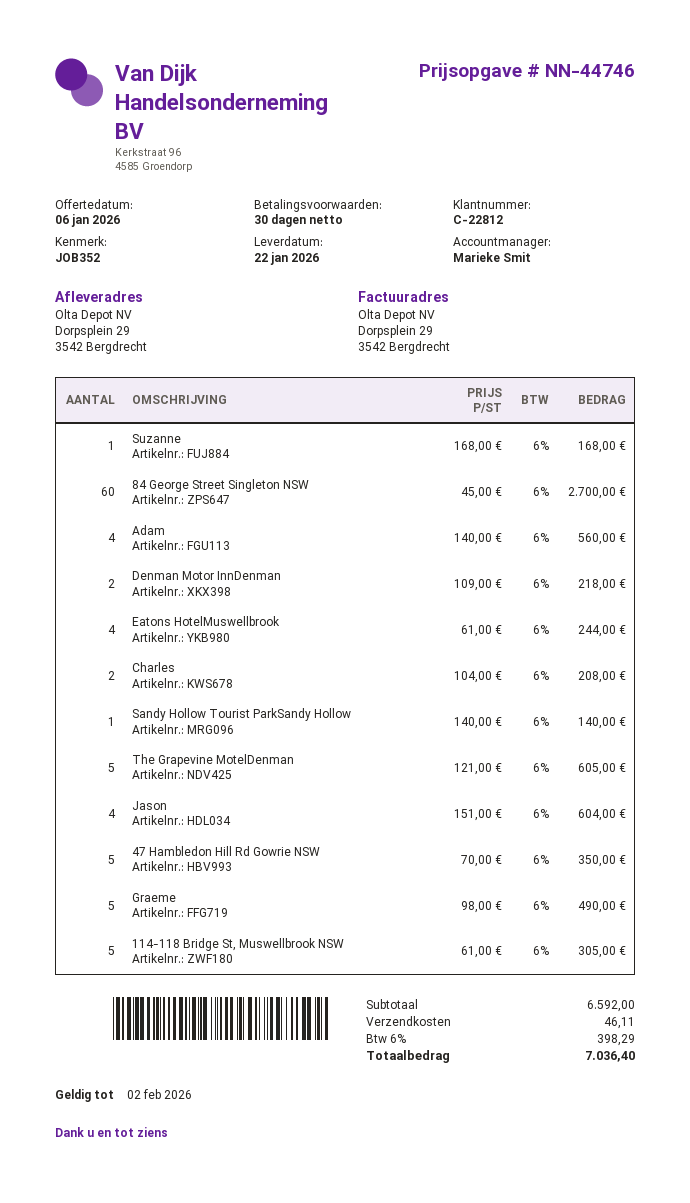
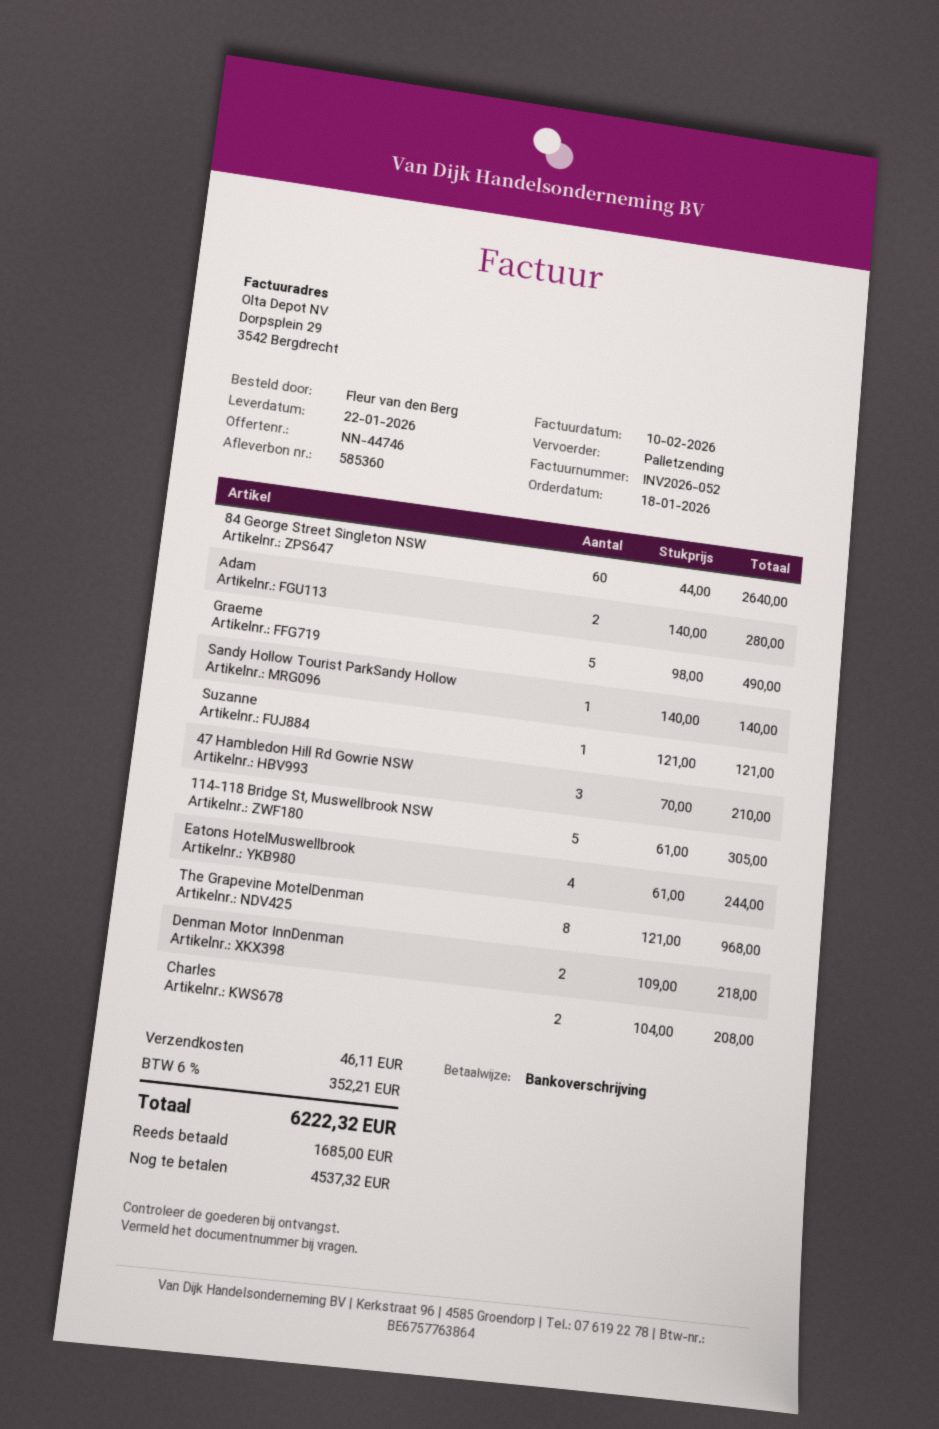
Suzanne: 1 x 168.00 = 168.00 -> 1 x 121.00 = 121.00
84 George Street Singleton NSW: 60 x 45.00 = 2700.00 -> 60 x 44.00 = 2640.00
Adam: 4 x 140.00 = 560.00 -> 2 x 140.00 = 280.00
The Grapevine MotelDenman: 5 x 121.00 = 605.00 -> 8 x 121.00 = 968.00
Jason: 4 x 151.00 = 604.00 -> none
47 Hambledon Hill Rd Gowrie NSW: 5 x 70.00 = 350.00 -> 3 x 70.00 = 210.00
tax: 6% = 398.29 -> 6% = 352.21
total: 7036.40 -> 6222.32

